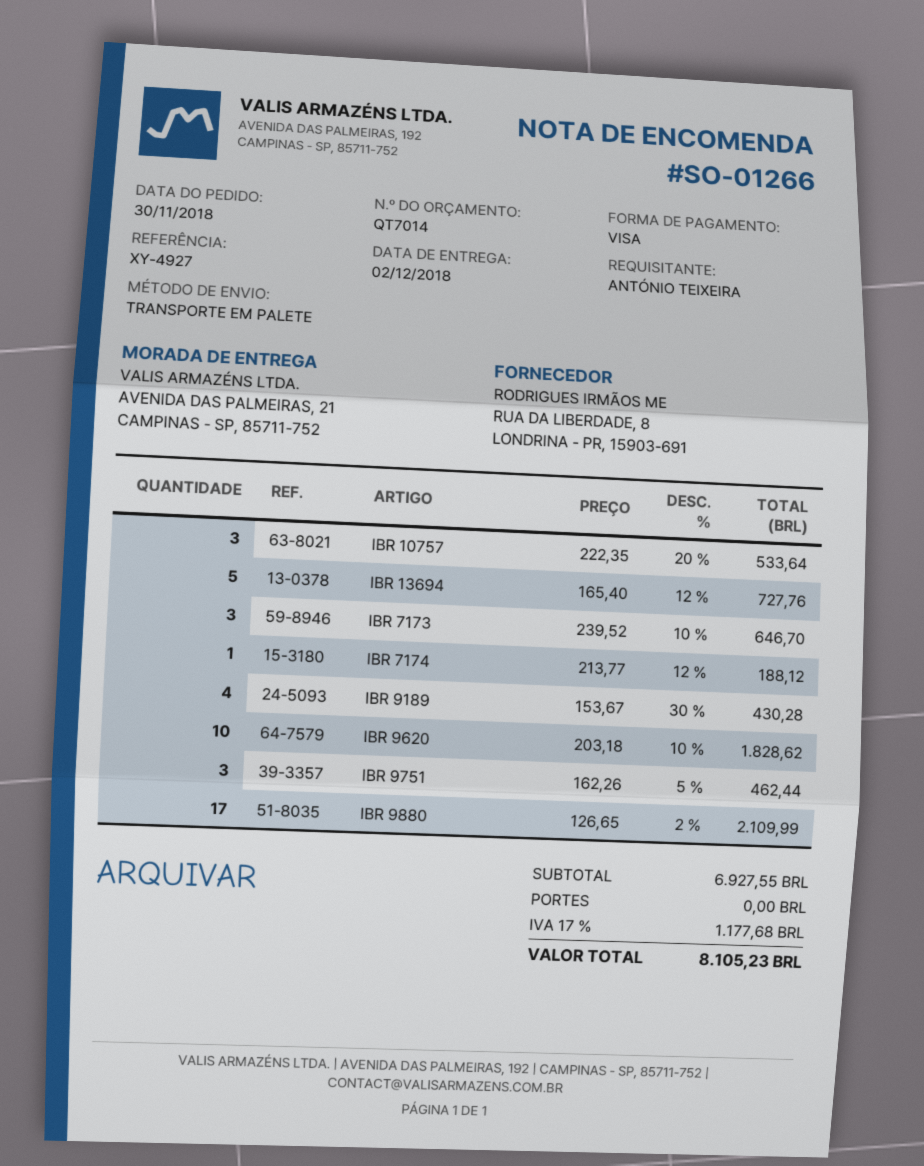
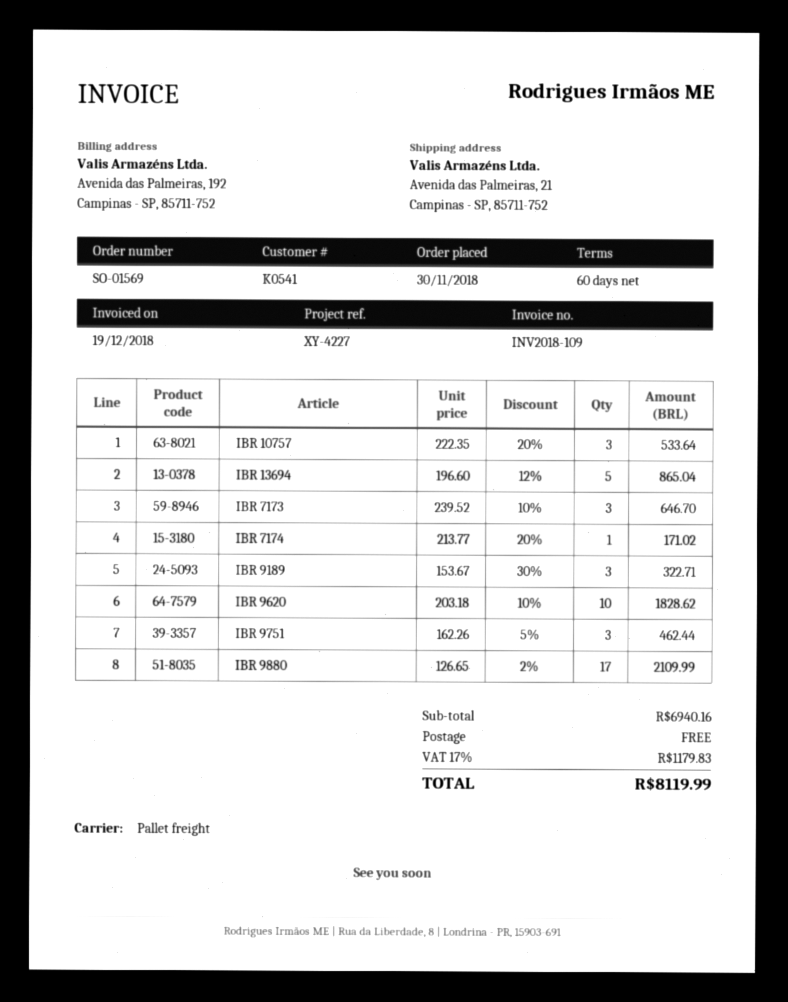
order number: SO-01266 -> SO-01569
reference: XY-4927 -> XY-4227
IBR 13694: 5 x 165.40 - 12% = 727.76 -> 5 x 196.60 - 12% = 865.04
IBR 7174: 1 x 213.77 - 12% = 188.12 -> 1 x 213.77 - 20% = 171.02
IBR 9189: 4 x 153.67 - 30% = 430.28 -> 3 x 153.67 - 30% = 322.71
subtotal: 6927.55 -> 6940.16
tax: 17% = 1177.68 -> 17% = 1179.83
total: 8105.23 -> 8119.99

